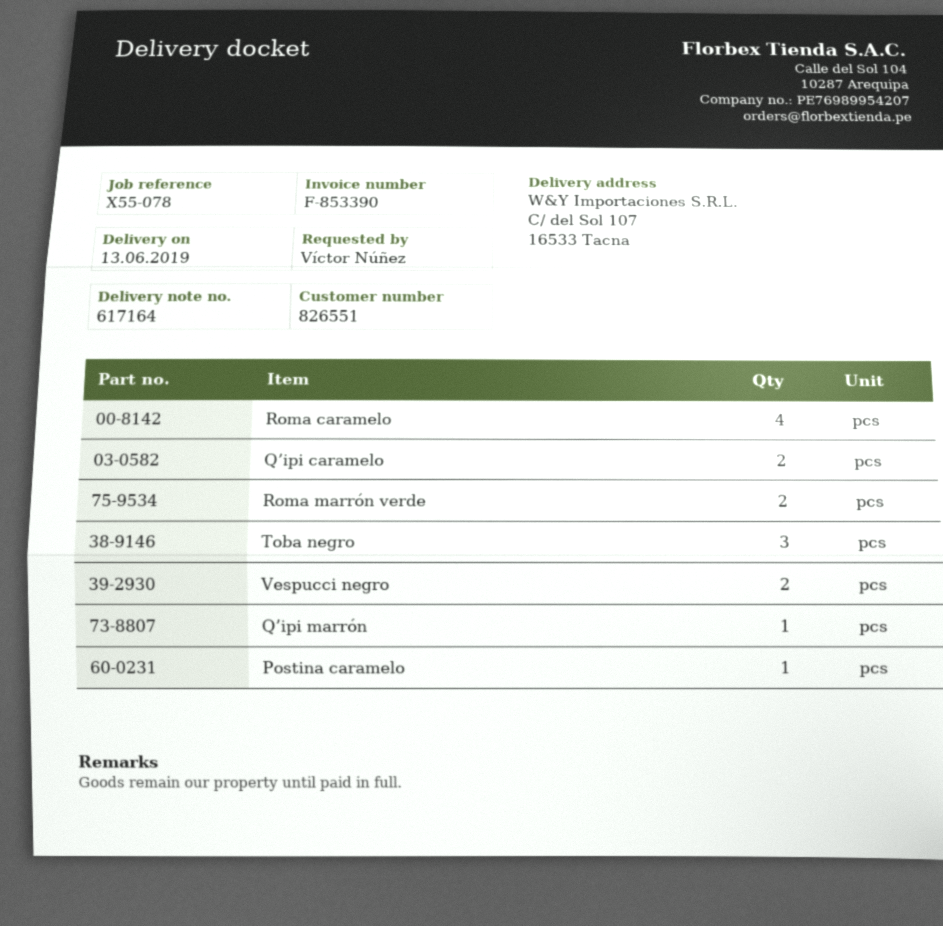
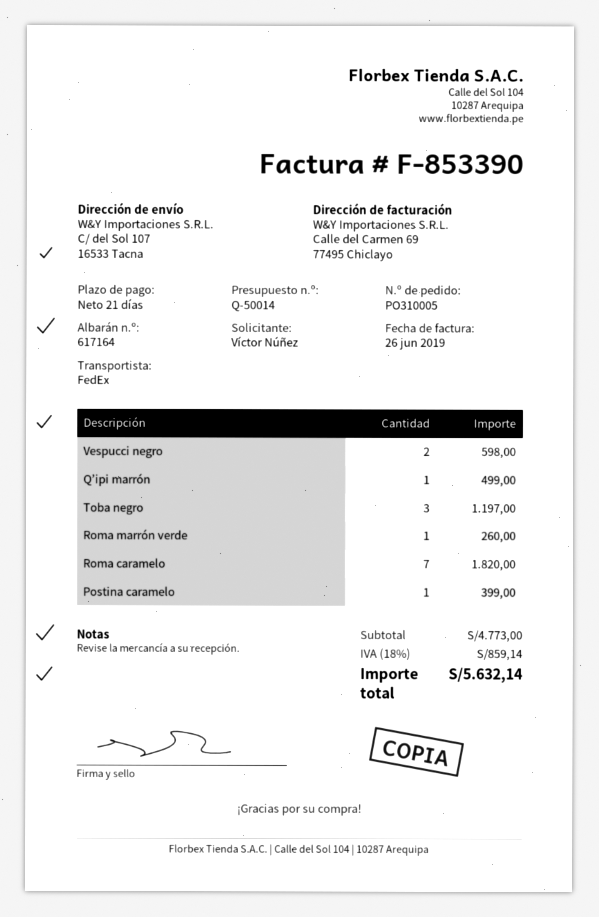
Roma caramelo: 4 -> 7
Q’ipi caramelo: 2 -> none
Roma marrón verde: 2 -> 1

